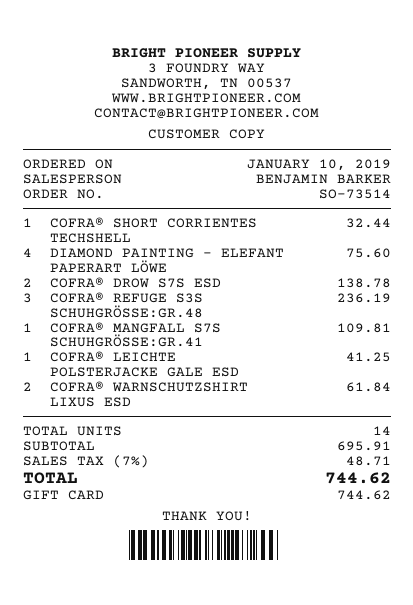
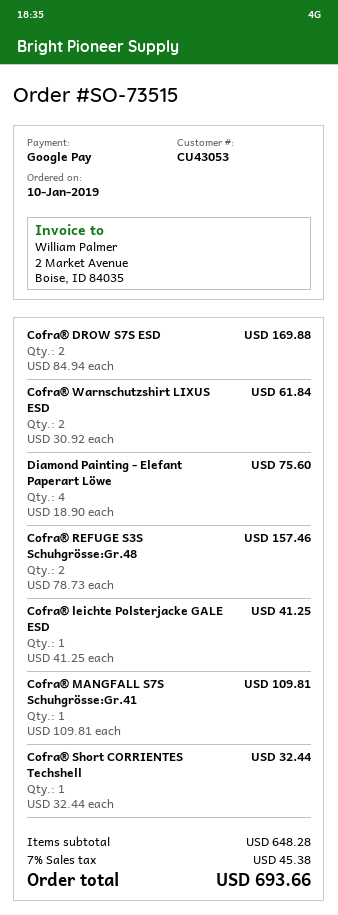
order number: SO-73514 -> SO-73515
payment method: gift card -> Google Pay
COFRA® DROW S7S ESD: 2 for 138.78 -> 2 for 169.88
COFRA® REFUGE S3S SCHUHGRÖSSE:GR.48: 3 for 236.19 -> 2 for 157.46
subtotal: 695.91 -> 648.28
tax: 7% = 48.71 -> 7% = 45.38
total: 744.62 -> 693.66

